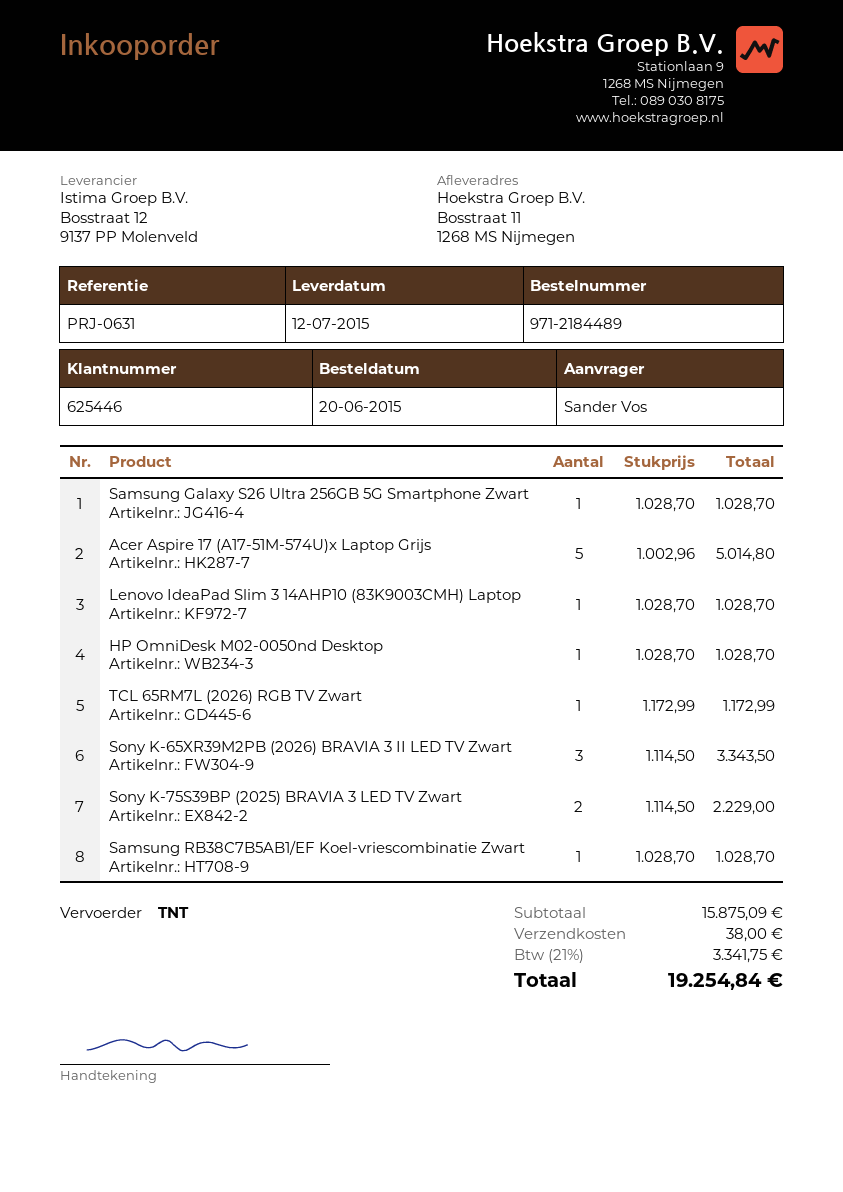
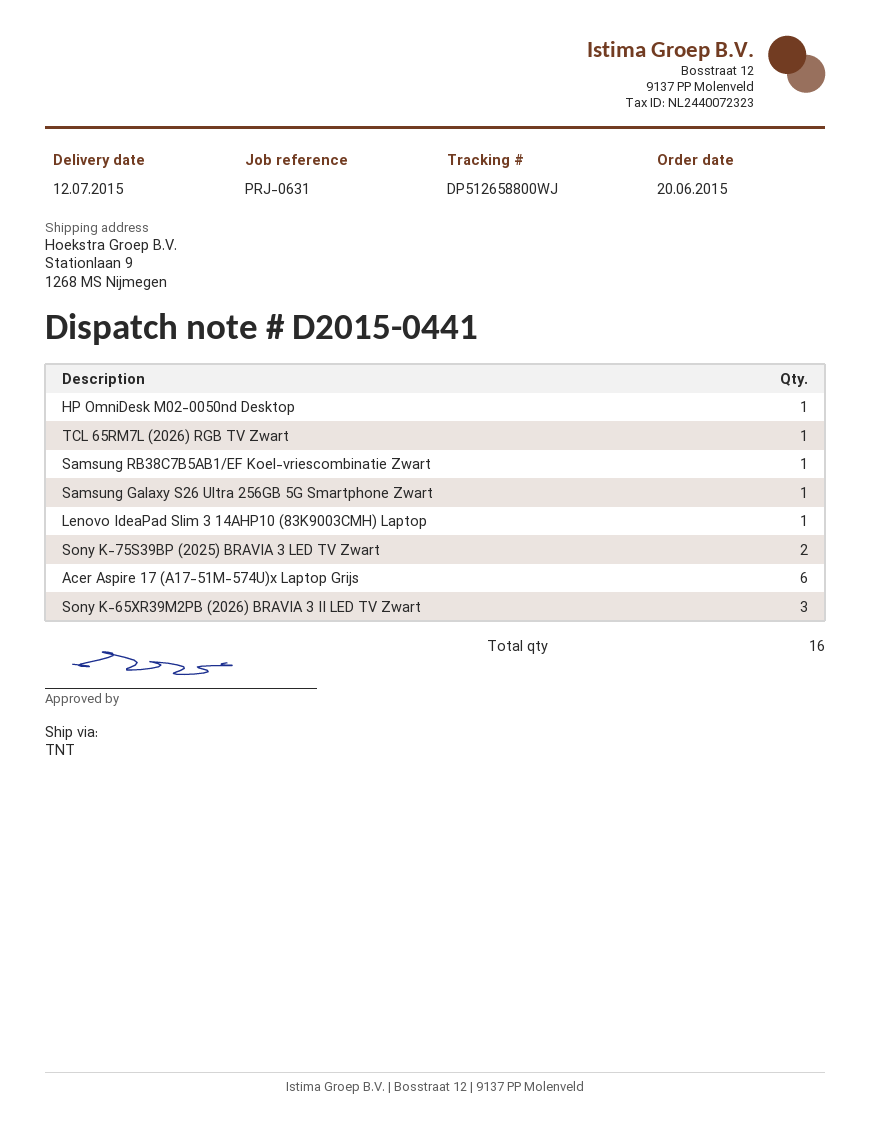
ship to: Bosstraat 11, 1268 MS Nijmegen -> Stationlaan 9, 1268 MS Nijmegen
Acer Aspire 17 (A17-51M-574U)x Laptop Grijs: 5 -> 6

